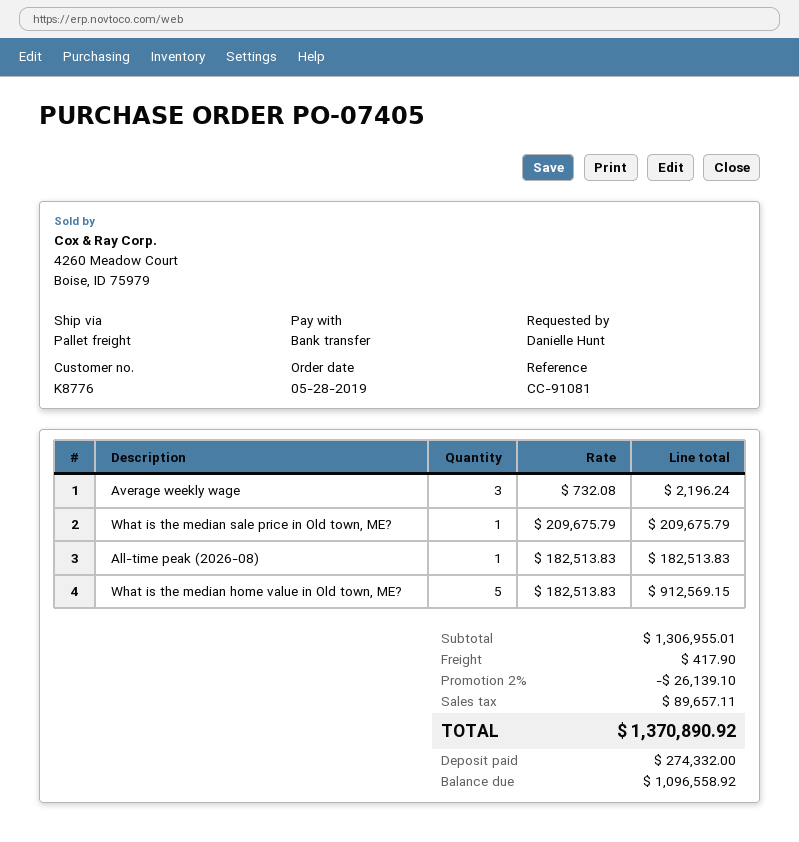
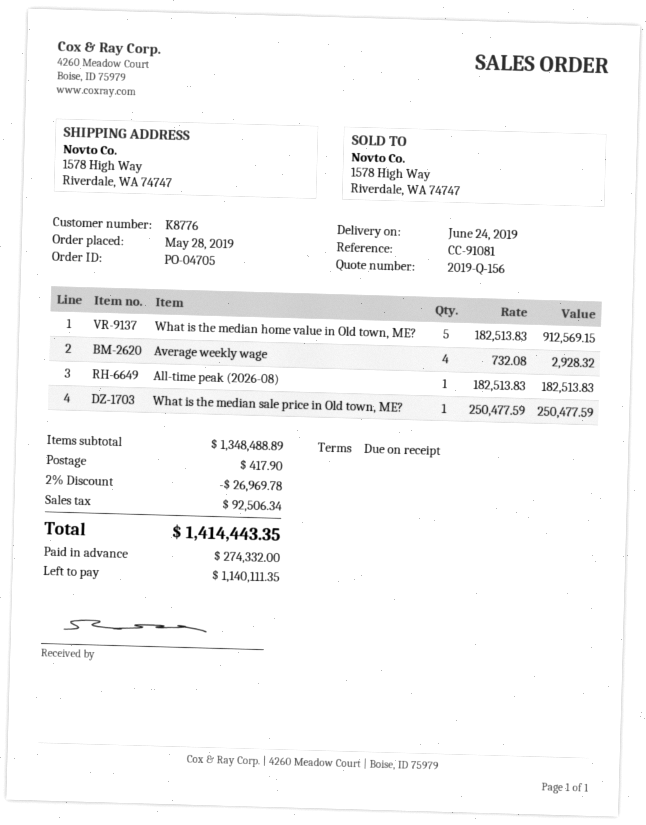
order number: PO-07405 -> PO-04705
Average weekly wage: 3 x 732.08 = 2196.24 -> 4 x 732.08 = 2928.32
What is the median sale price in Old town, ME?: 1 x 209675.79 = 209675.79 -> 1 x 250477.59 = 250477.59
subtotal: 1306955.01 -> 1348488.89
discount: 2% = 26139.10 -> 2% = 26969.78
tax: 89657.11 -> 92506.34
total: 1370890.92 -> 1414443.35
balance: 1096558.92 -> 1140111.35

